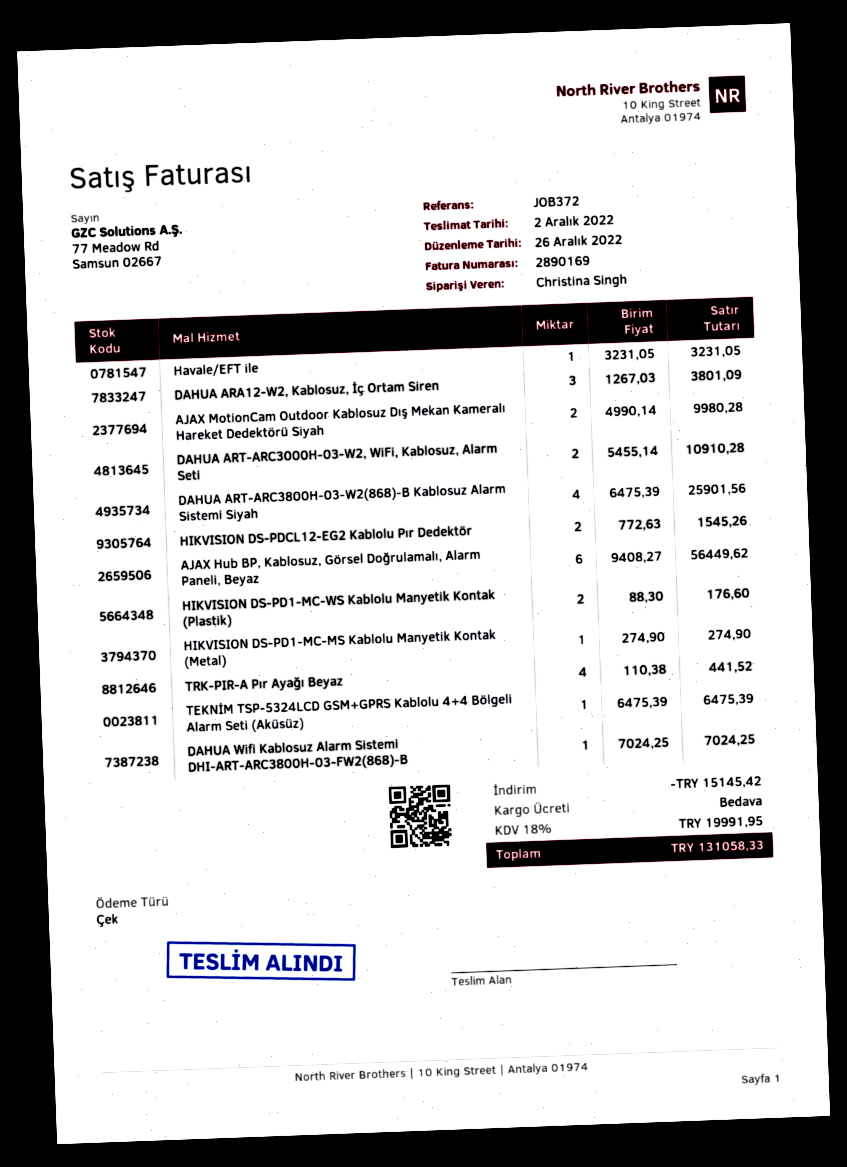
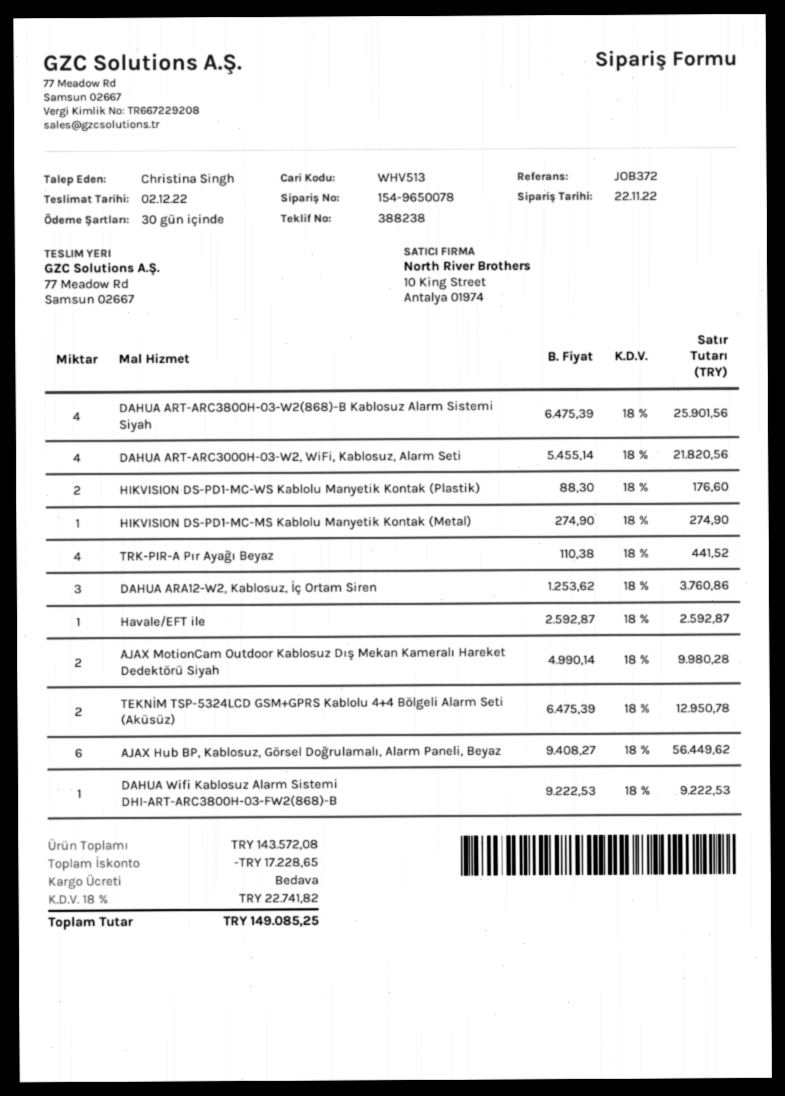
Havale/EFT ile: 1 x 3231.05 = 3231.05 -> 1 x 2592.87 = 2592.87
DAHUA ARA12-W2, Kablosuz, İç Ortam Siren: 3 x 1267.03 = 3801.09 -> 3 x 1253.62 = 3760.86
DAHUA ART-ARC3000H-03-W2, WiFi, Kablosuz, Alarm Seti: 2 x 5455.14 = 10910.28 -> 4 x 5455.14 = 21820.56
HIKVISION DS-PDCL12-EG2 Kablolu Pır Dedektör: 2 x 772.63 = 1545.26 -> none
TEKNİM TSP-5324LCD GSM+GPRS Kablolu 4+4 Bölgeli Alarm Seti (Aküsüz): 1 x 6475.39 = 6475.39 -> 2 x 6475.39 = 12950.78
DAHUA Wifi Kablosuz Alarm Sistemi DHI-ART-ARC3800H-03-FW2(868)-B: 1 x 7024.25 = 7024.25 -> 1 x 9222.53 = 9222.53
discount: 15145.42 -> 17228.65
tax: 18% = 19991.95 -> 18% = 22741.82
total: 131058.33 -> 149085.25

